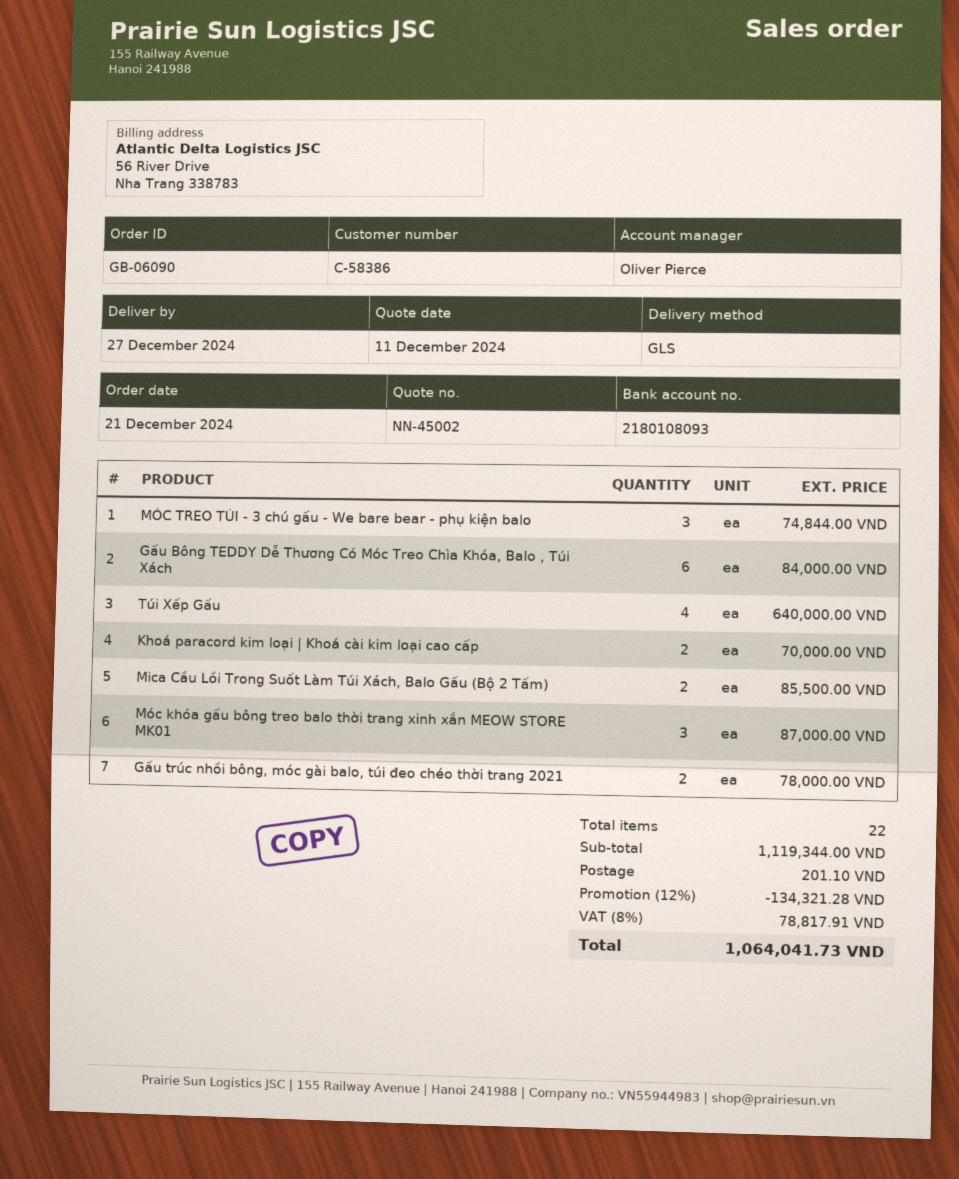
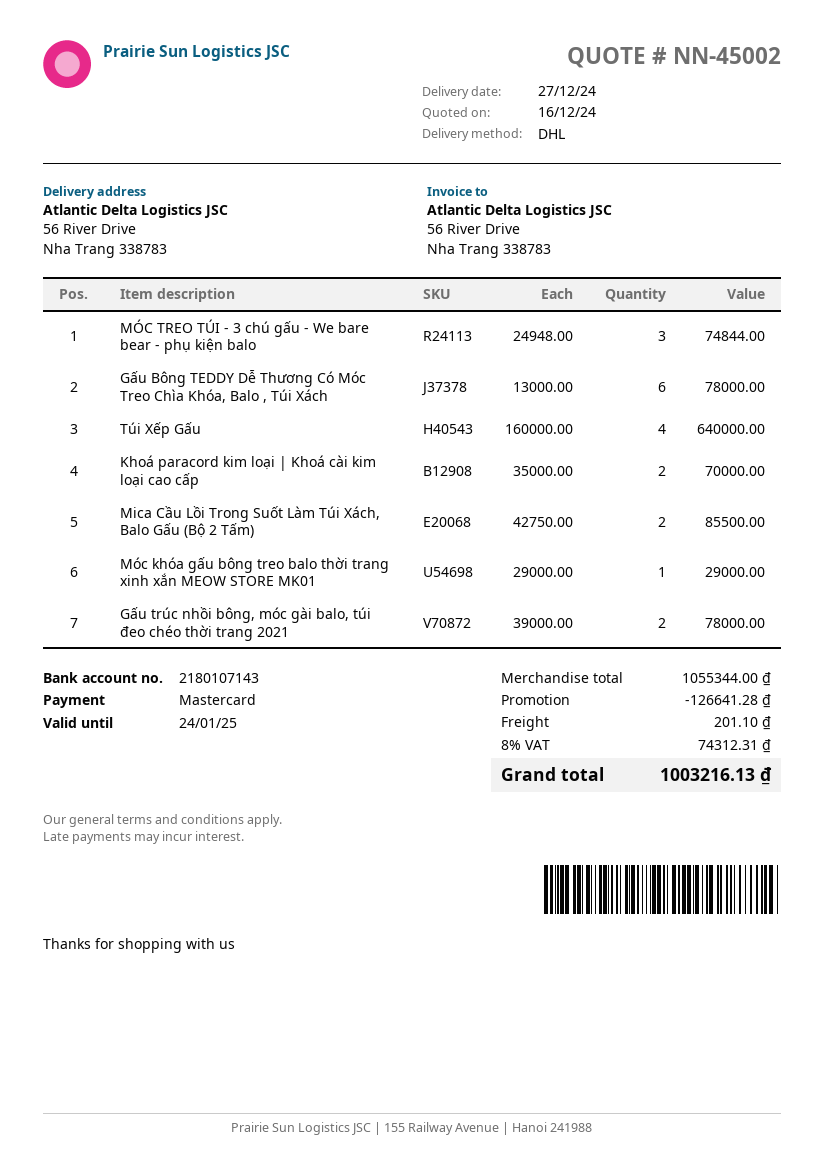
quote date: 2024-12-11 -> 2024-12-16
bank account: 2180108093 -> 2180107143
shipping method: GLS -> DHL
Gấu Bông TEDDY Dễ Thương Có Móc Treo Chìa Khóa, Balo , Túi Xách: 6 for 84000.00 -> 6 for 78000.00
Móc khóa gấu bông treo balo thời trang xinh xắn MEOW STORE MK01: 3 for 87000.00 -> 1 for 29000.00
subtotal: 1119344.00 -> 1055344.00
discount: 134321.28 -> 126641.28
tax: 8% = 78817.91 -> 8% = 74312.31
total: 1064041.73 -> 1003216.13

